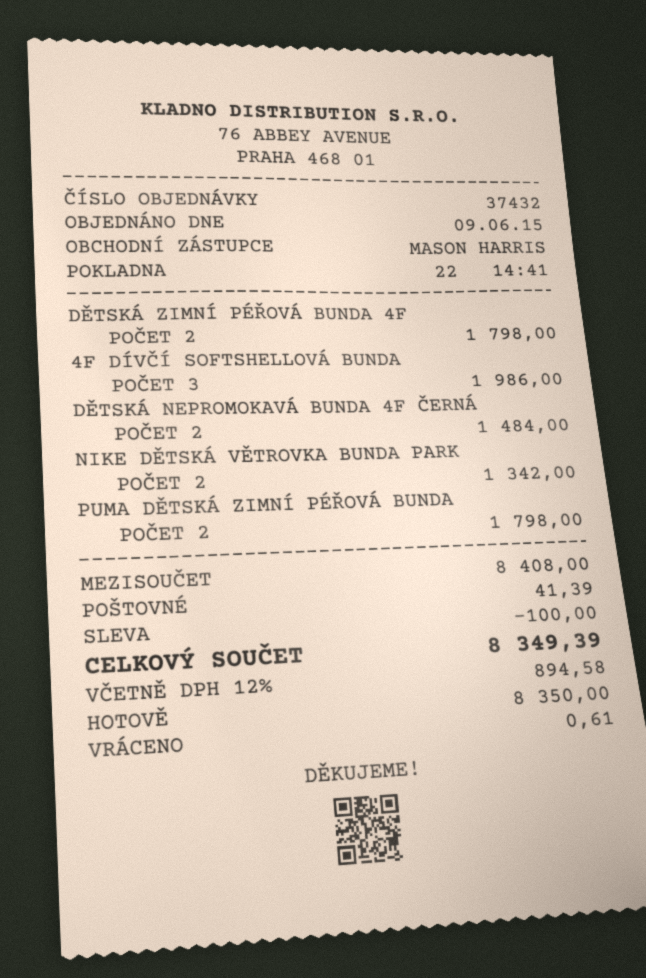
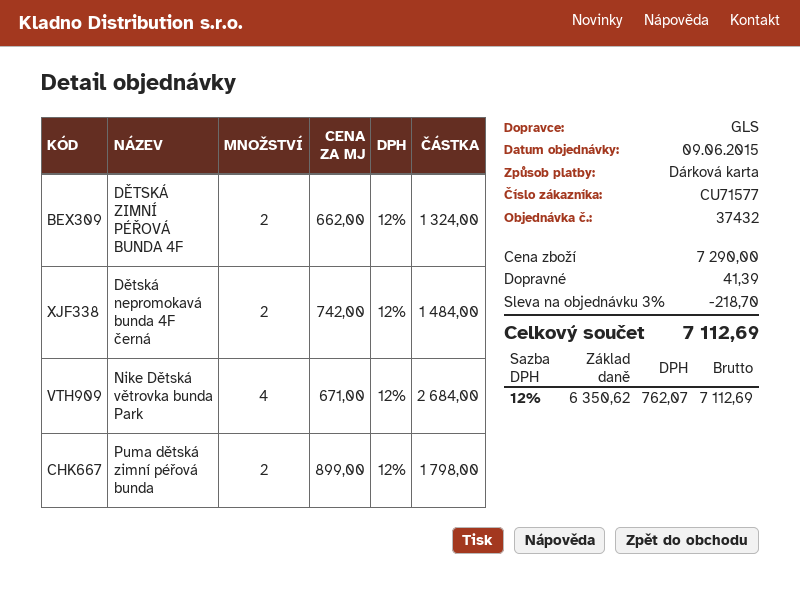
payment method: cash -> gift card
DĚTSKÁ ZIMNÍ PÉŘOVÁ BUNDA 4F: 2 for 1798.00 -> 2 for 1324.00
4F DÍVČÍ SOFTSHELLOVÁ BUNDA: 3 for 1986.00 -> none
NIKE DĚTSKÁ VĚTROVKA BUNDA PARK: 2 for 1342.00 -> 4 for 2684.00
subtotal: 8408.00 -> 7290.00
discount: 100.00 -> 218.70
tax: 12% = 894.58 -> 12% = 762.07
total: 8349.39 -> 7112.69

